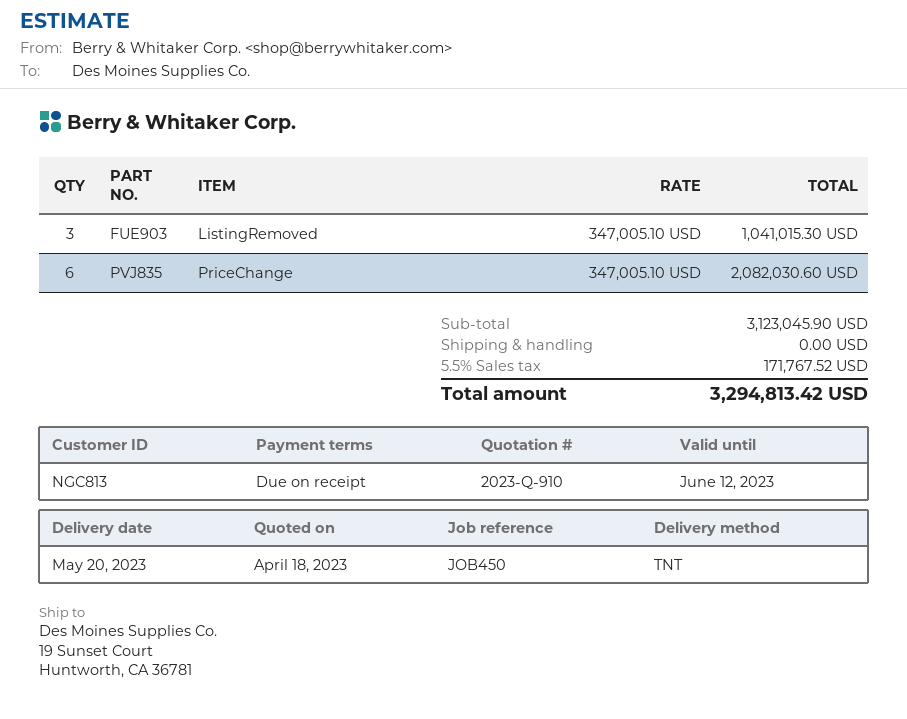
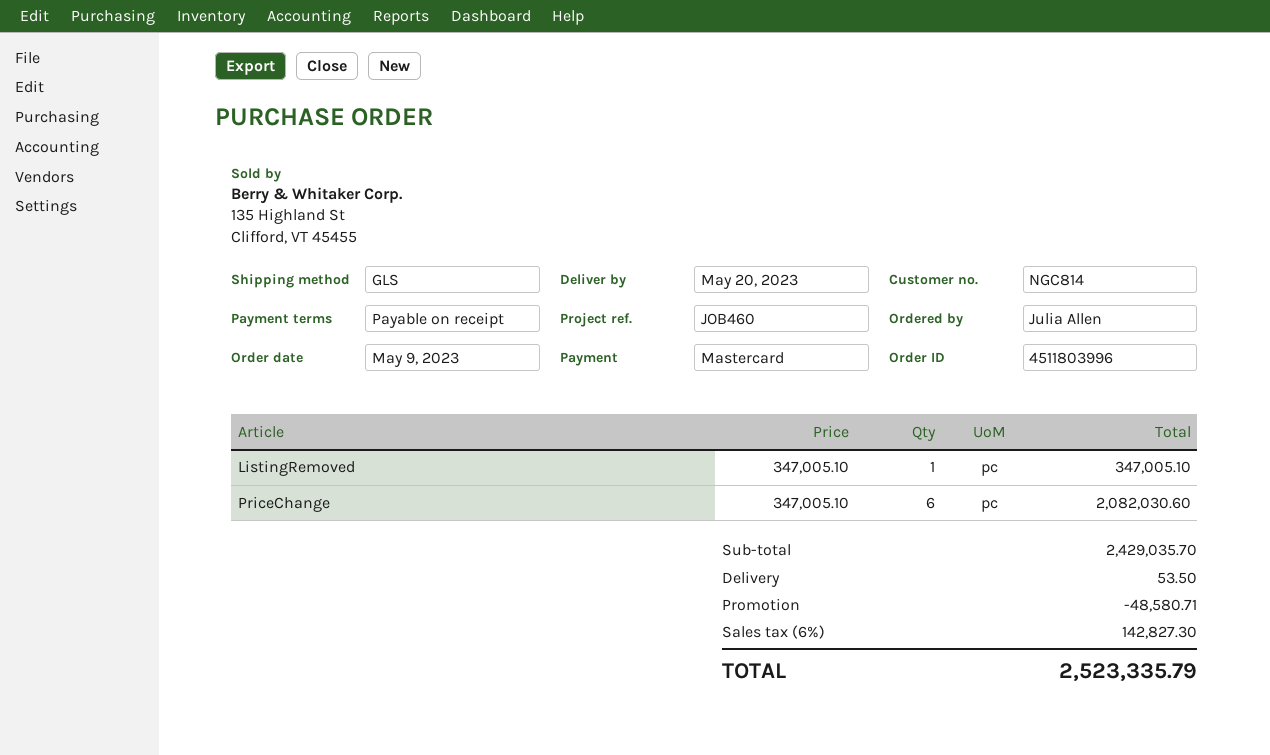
customer number: NGC813 -> NGC814
reference: JOB450 -> JOB460
shipping method: TNT -> GLS
ListingRemoved: 3 x 347005.10 = 1041015.30 -> 1 x 347005.10 = 347005.10
subtotal: 3123045.90 -> 2429035.70
discount: none -> 48580.71
shipping: 0.00 -> 53.50
tax: 5.5% = 171767.52 -> 6% = 142827.30
total: 3294813.42 -> 2523335.79

